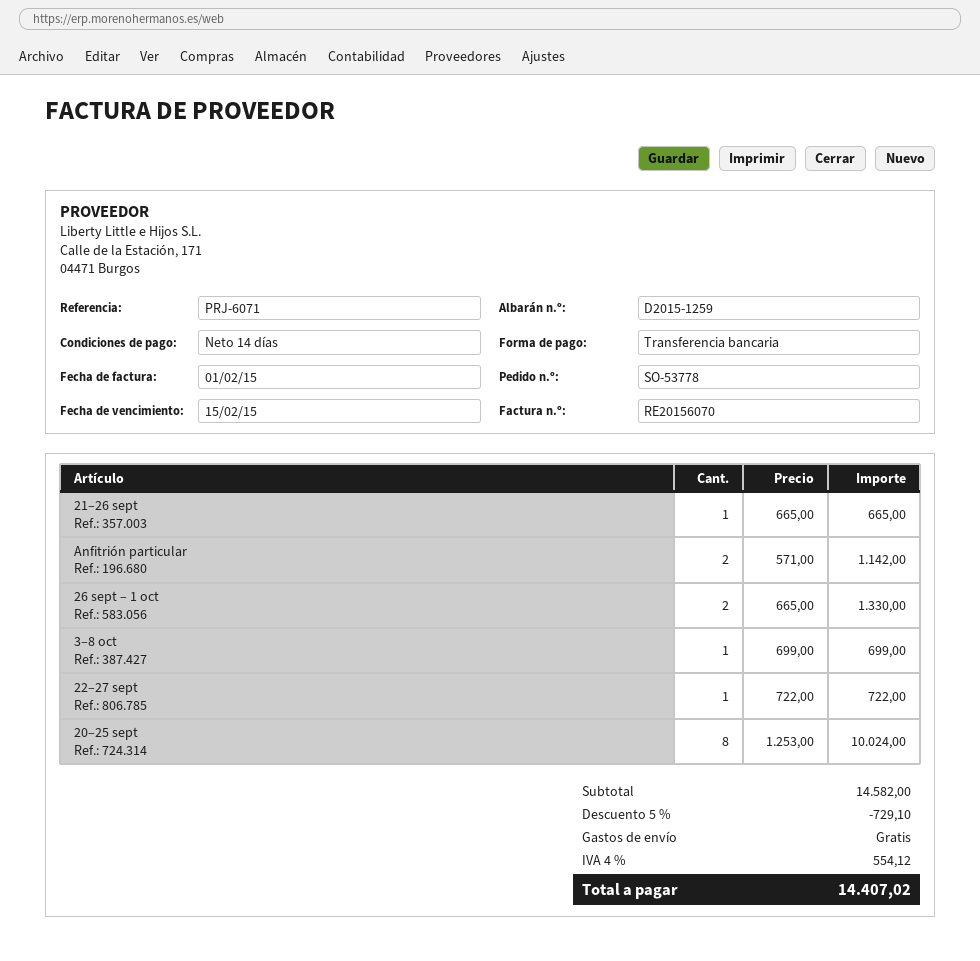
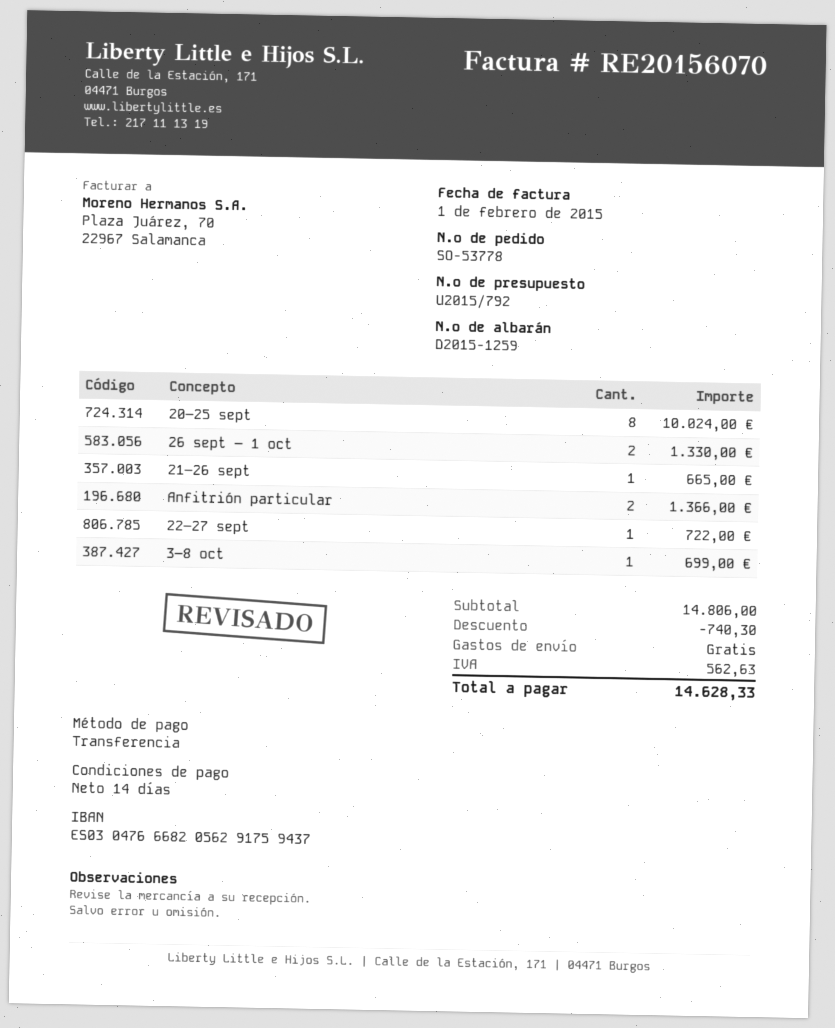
Anfitrión particular: 2 for 1142.00 -> 2 for 1366.00
subtotal: 14582.00 -> 14806.00
discount: 729.10 -> 740.30
tax: 554.12 -> 562.63
total: 14407.02 -> 14628.33

